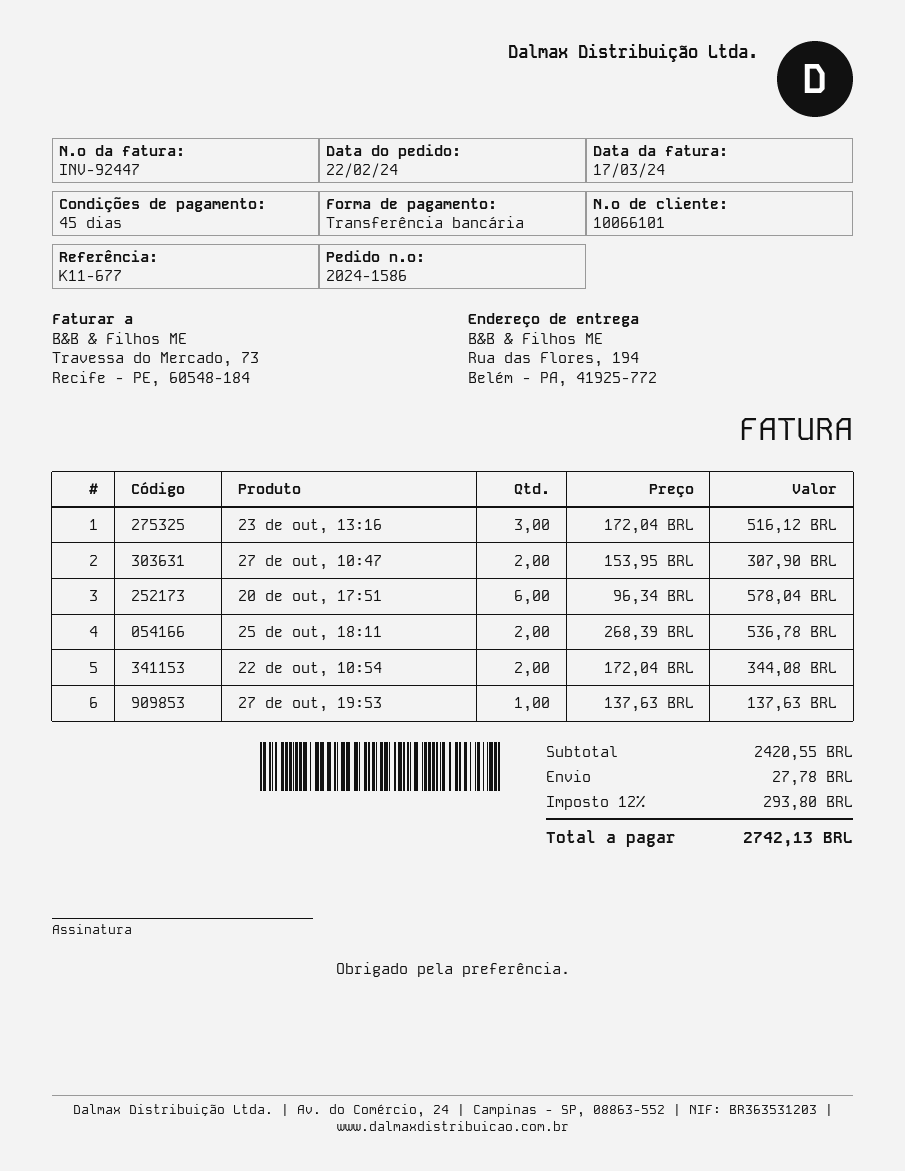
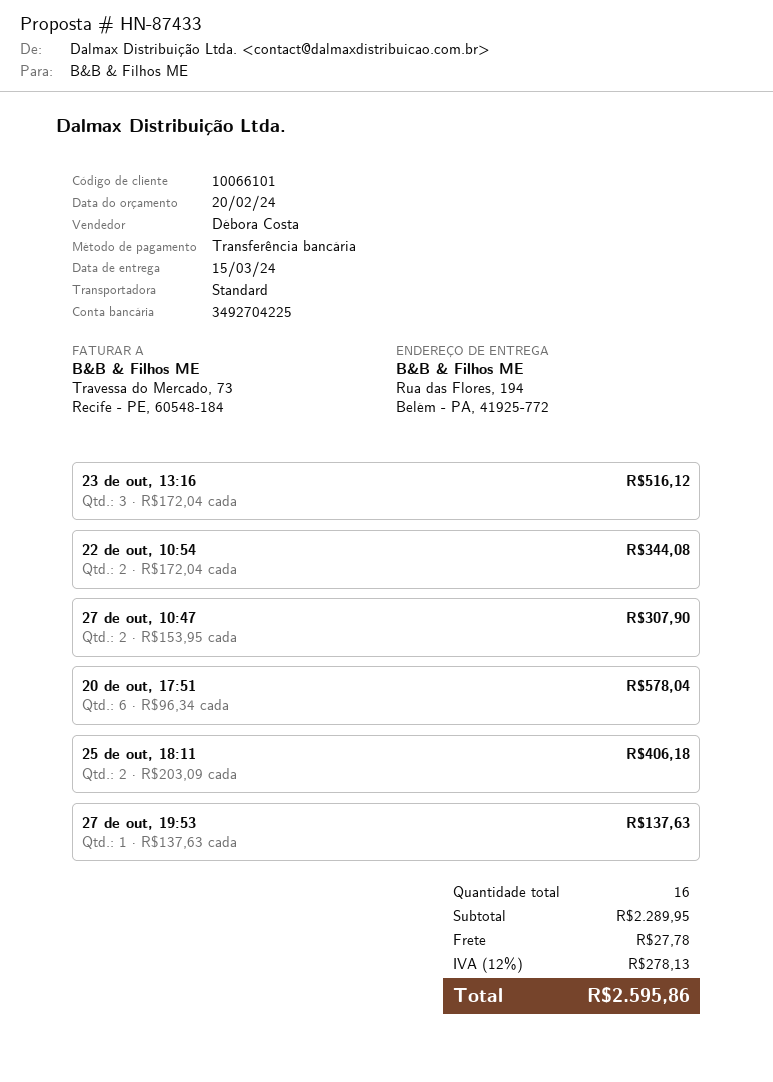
25 de out, 18:11: 2 x 268.39 = 536.78 -> 2 x 203.09 = 406.18
subtotal: 2420.55 -> 2289.95
tax: 12% = 293.80 -> 12% = 278.13
total: 2742.13 -> 2595.86

